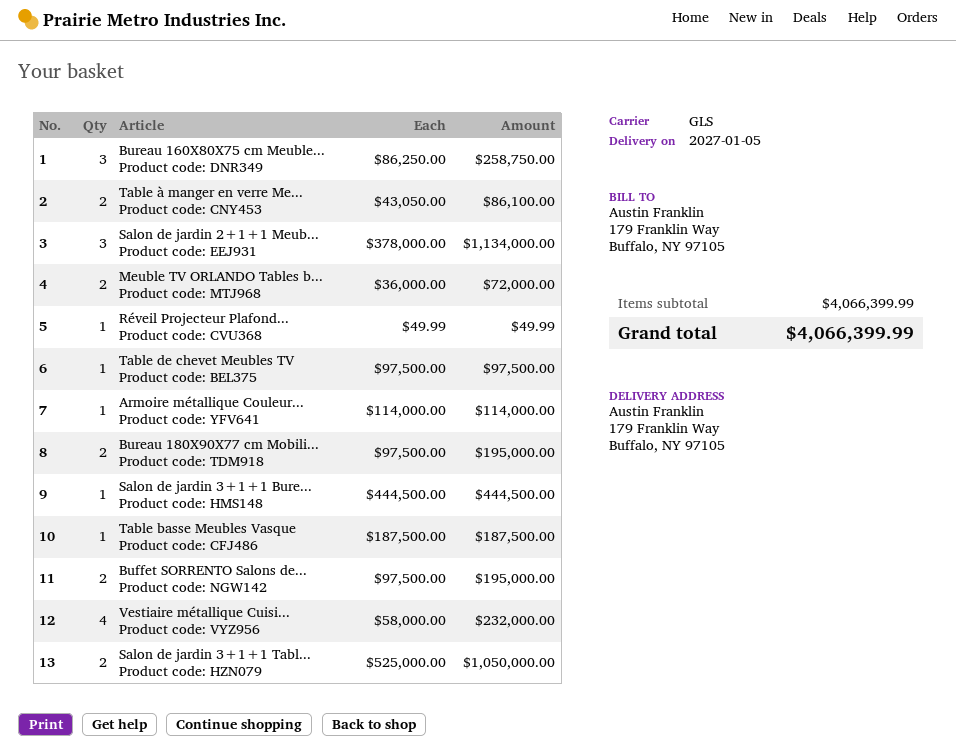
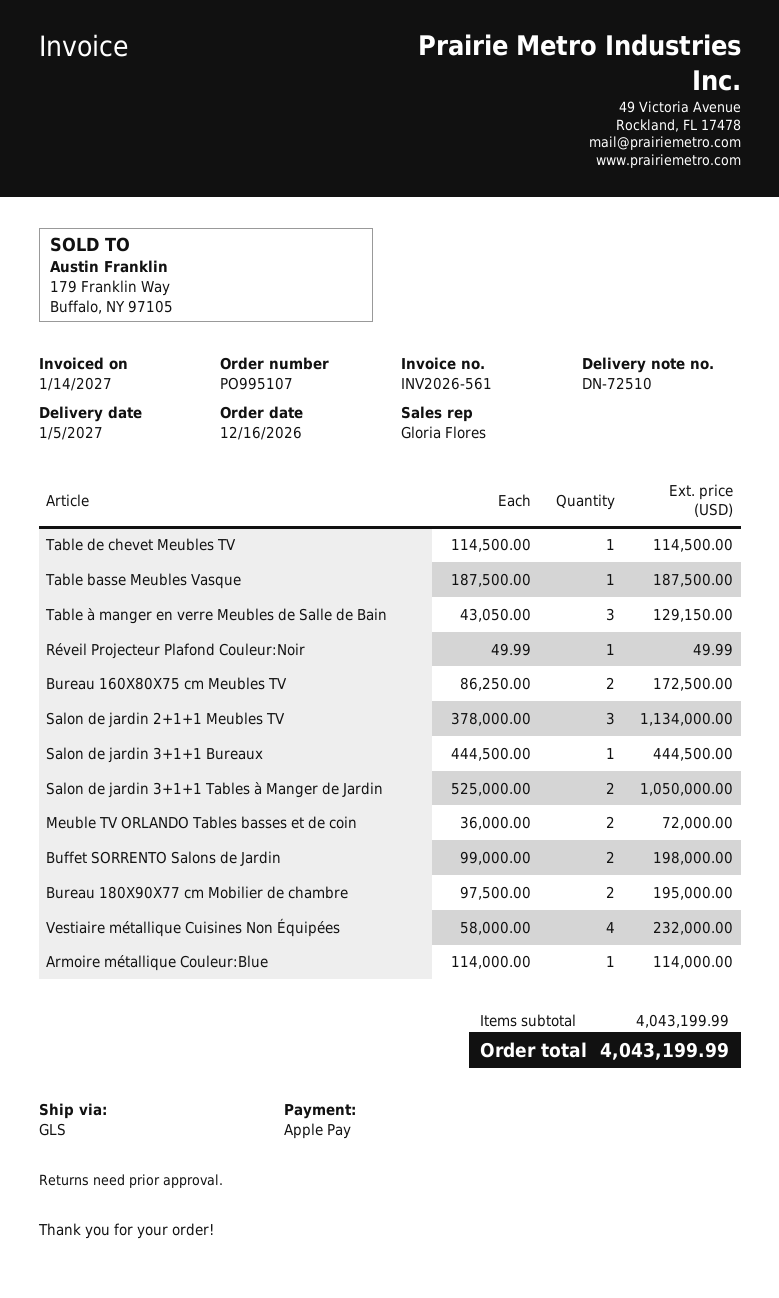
Bureau 160X80X75 cm Meuble...: 3 x 86250.00 = 258750.00 -> 2 x 86250.00 = 172500.00
Table à manger en verre Me...: 2 x 43050.00 = 86100.00 -> 3 x 43050.00 = 129150.00
Table de chevet Meubles TV: 1 x 97500.00 = 97500.00 -> 1 x 114500.00 = 114500.00
Buffet SORRENTO Salons de...: 2 x 97500.00 = 195000.00 -> 2 x 99000.00 = 198000.00
subtotal: 4066399.99 -> 4043199.99
total: 4066399.99 -> 4043199.99

